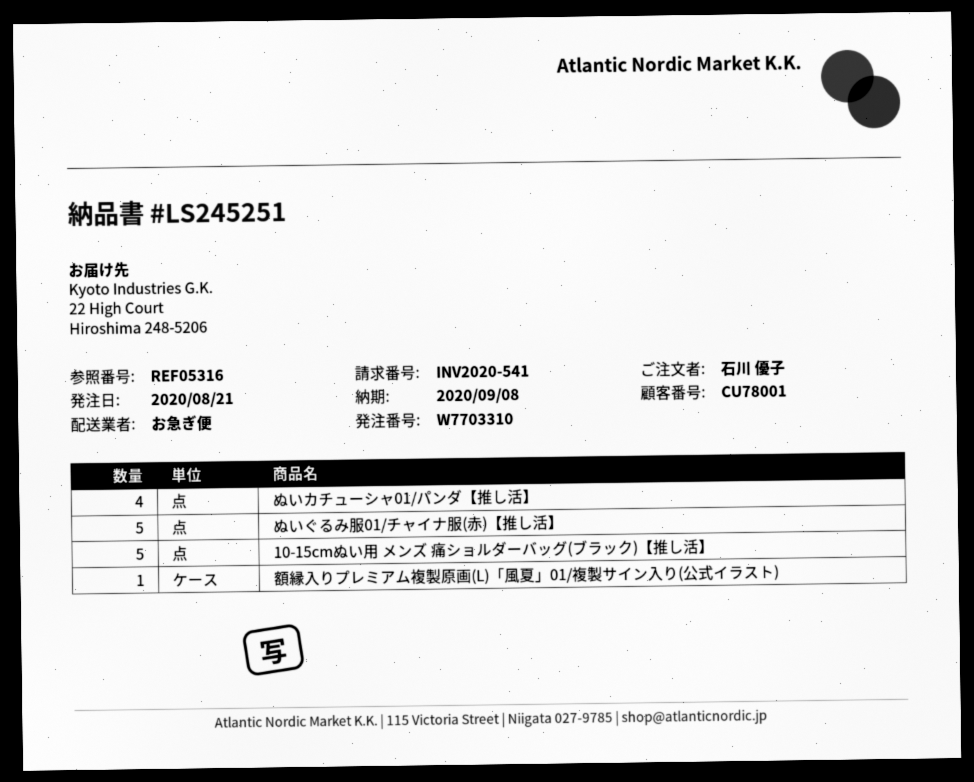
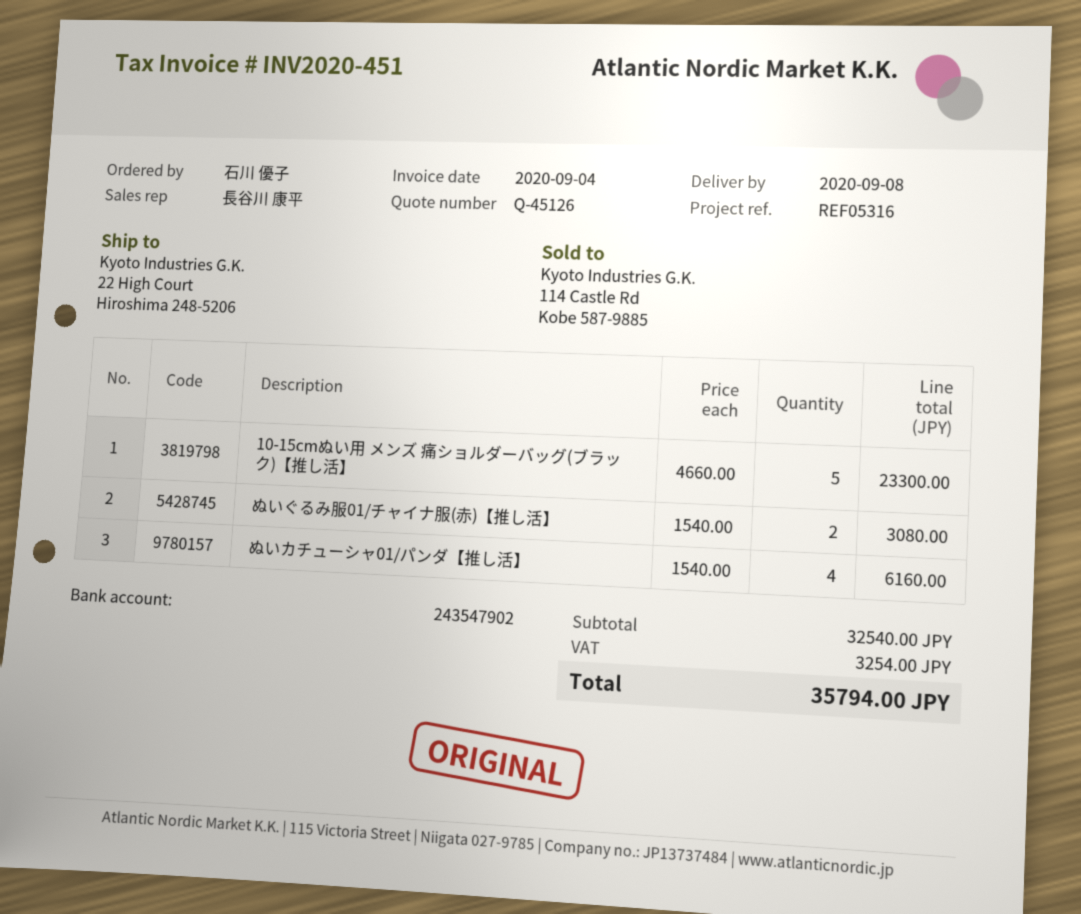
invoice number: INV2020-541 -> INV2020-451
ぬいぐるみ服01/チャイナ服(赤)【推し活】: 5 -> 2
額縁入りプレミアム複製原画(L)「風夏」01/複製サイン入り(公式イラスト): 1 -> none

